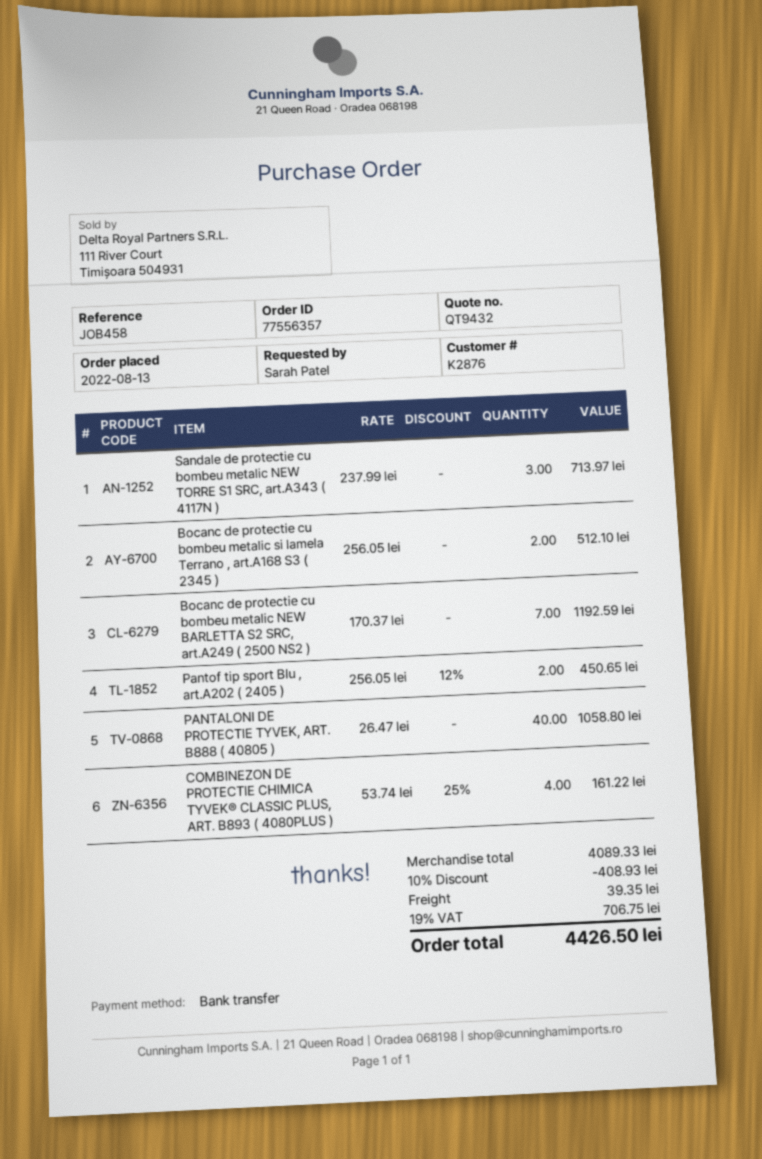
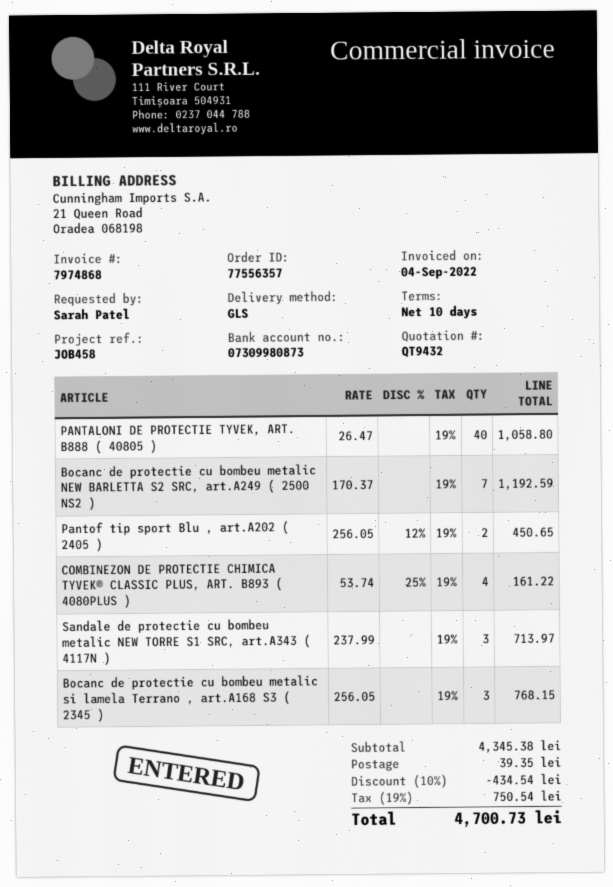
Bocanc de protectie cu bombeu metalic si lamela Terrano , art.A168 S3 ( 2345 ): 2 x 256.05 = 512.10 -> 3 x 256.05 = 768.15
subtotal: 4089.33 -> 4345.38
discount: 10% = 408.93 -> 10% = 434.54
tax: 19% = 706.75 -> 19% = 750.54
total: 4426.50 -> 4700.73

